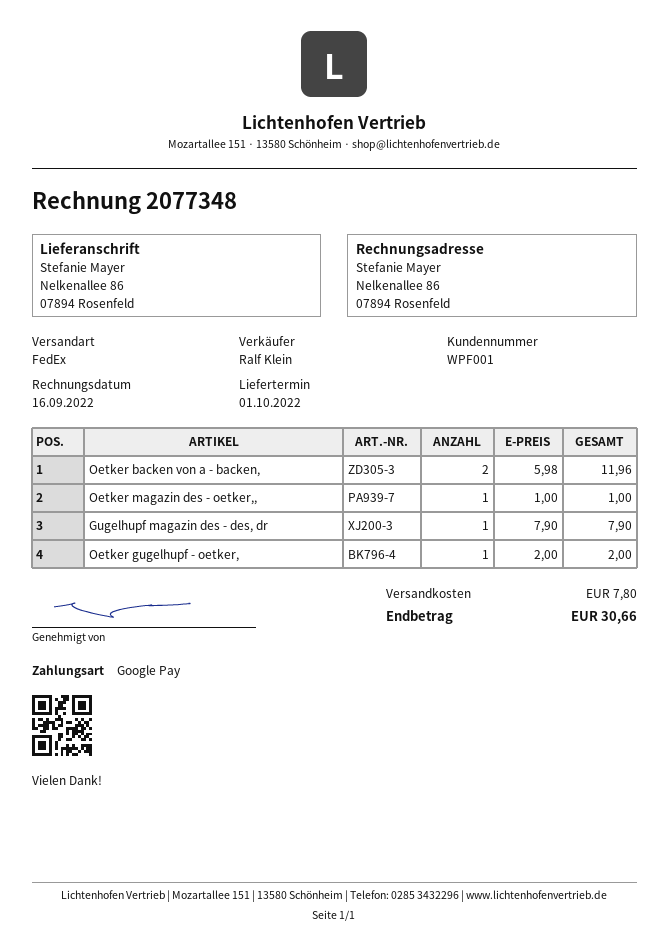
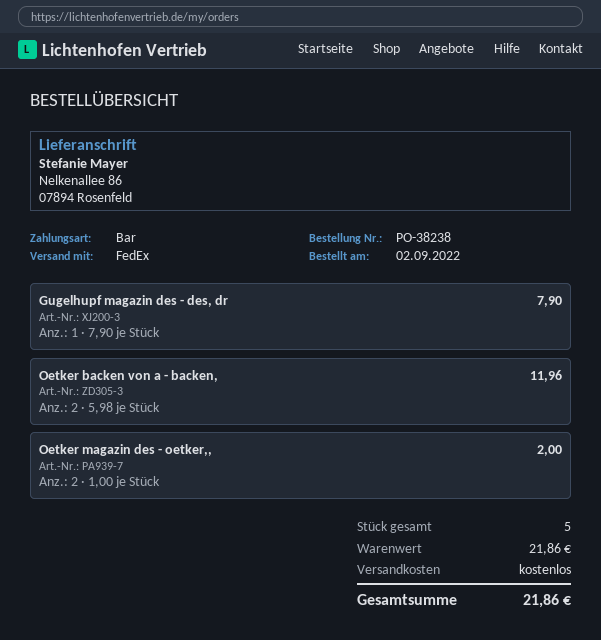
payment method: Google Pay -> cash
Oetker magazin des - oetker,,: 1 x 1.00 = 1.00 -> 2 x 1.00 = 2.00
Oetker gugelhupf - oetker,: 1 x 2.00 = 2.00 -> none
shipping: 7.80 -> 0.00
total: 30.66 -> 21.86

